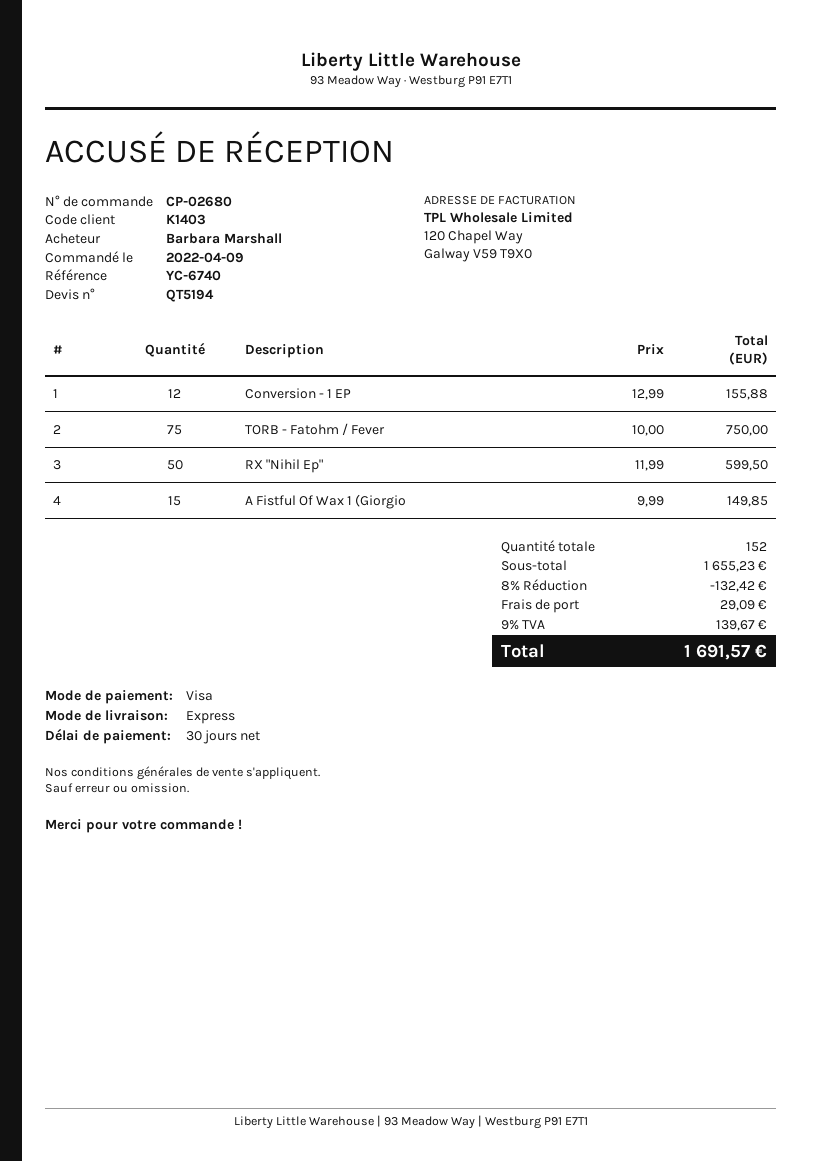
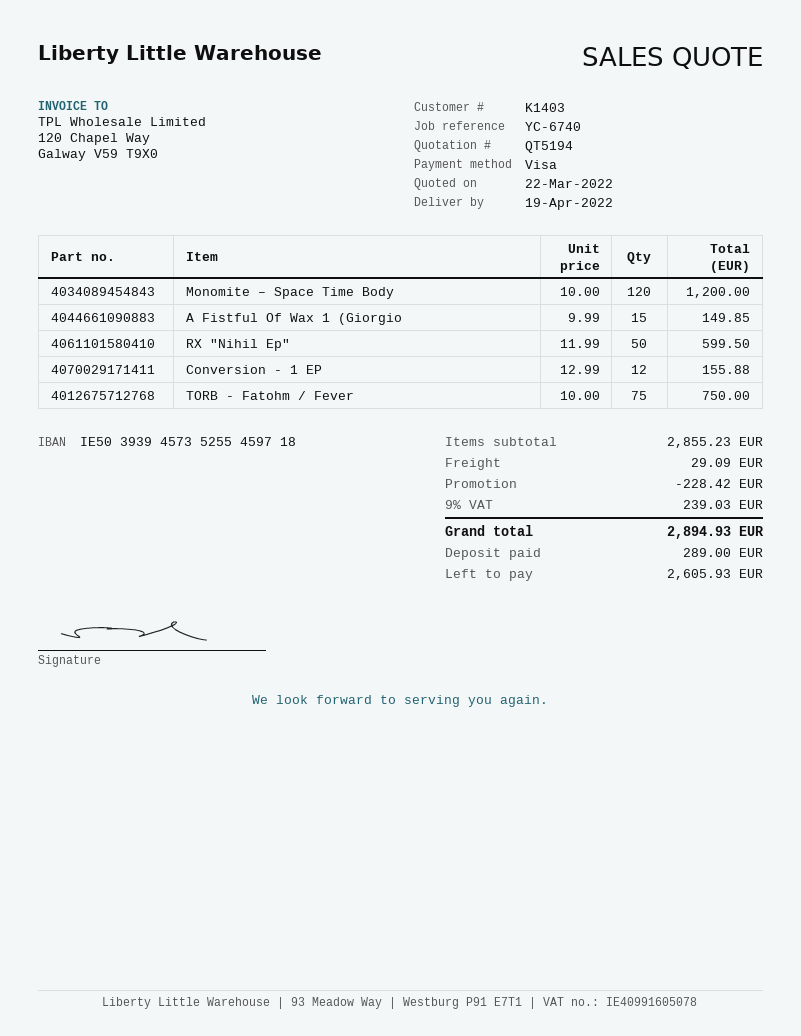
Monomite – Space Time Body: none -> 120 x 10.00 = 1200.00
subtotal: 1655.23 -> 2855.23
discount: 132.42 -> 228.42
tax: 9% = 139.67 -> 9% = 239.03
total: 1691.57 -> 2894.93

